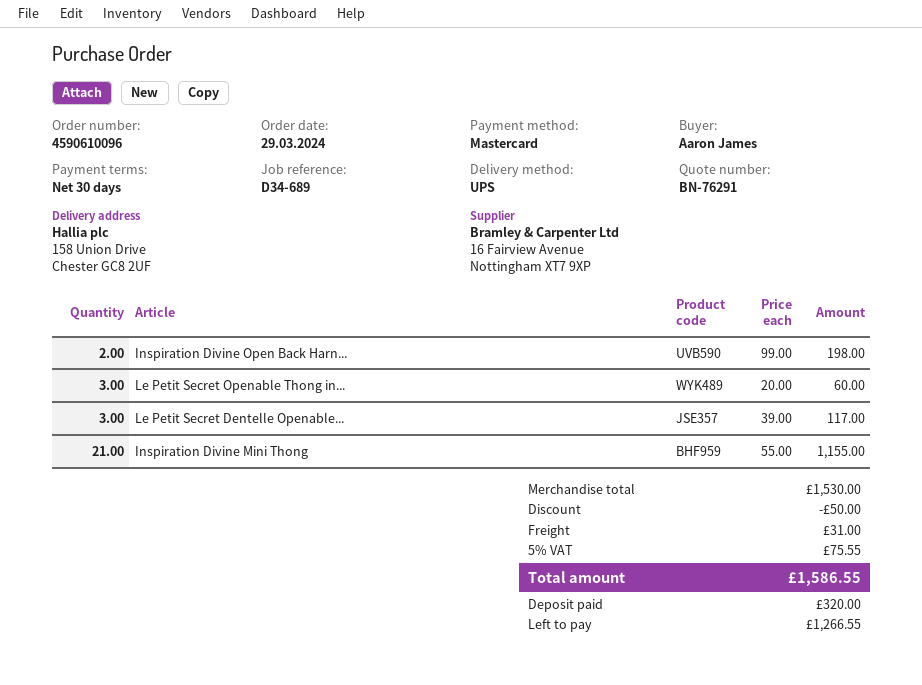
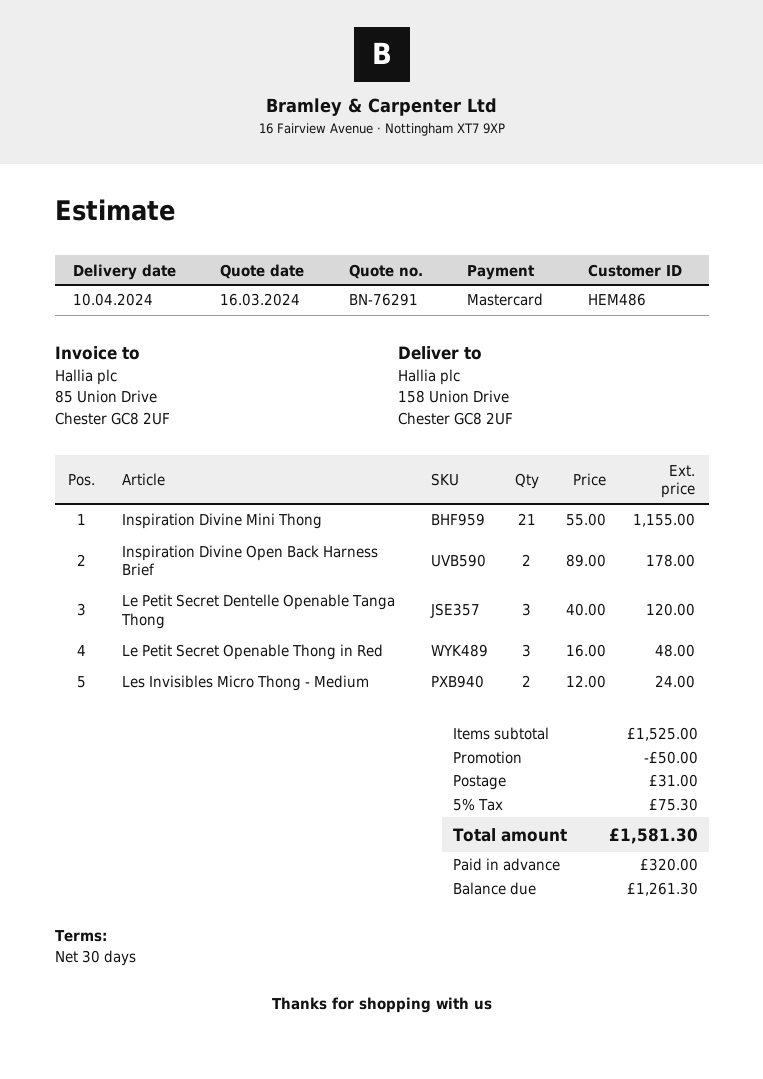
Inspiration Divine Open Back Harn...: 2 x 99.00 = 198.00 -> 2 x 89.00 = 178.00
Le Petit Secret Openable Thong in...: 3 x 20.00 = 60.00 -> 3 x 16.00 = 48.00
Le Petit Secret Dentelle Openable...: 3 x 39.00 = 117.00 -> 3 x 40.00 = 120.00
Les Invisibles Micro Thong - Medium: none -> 2 x 12.00 = 24.00
subtotal: 1530.00 -> 1525.00
tax: 5% = 75.55 -> 5% = 75.30
total: 1586.55 -> 1581.30
balance: 1266.55 -> 1261.30

